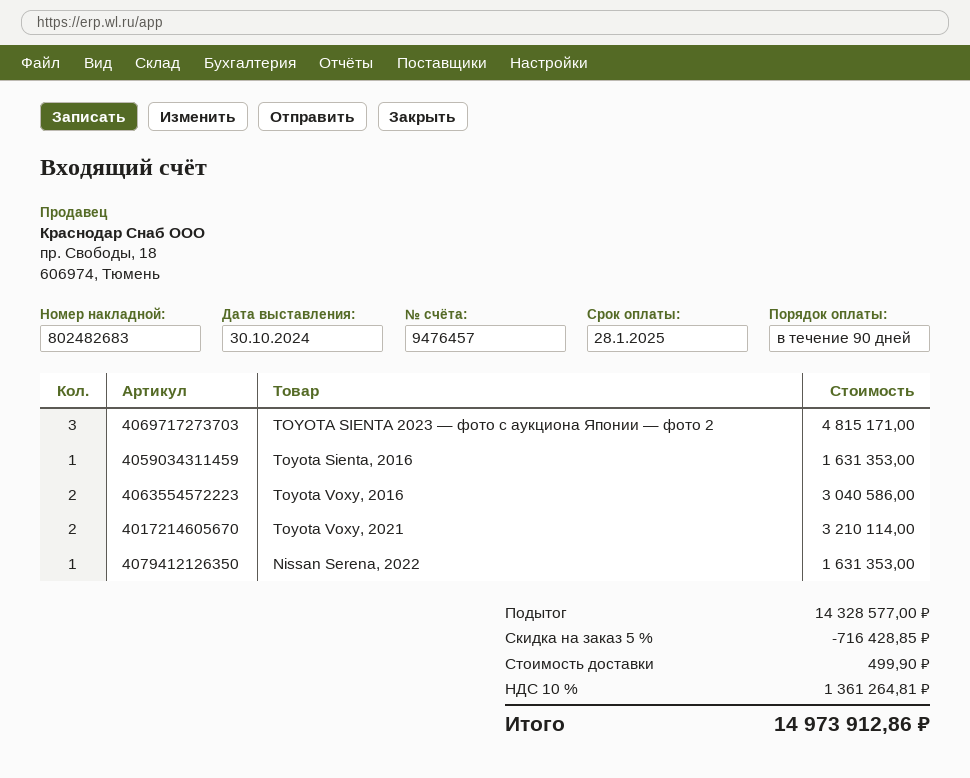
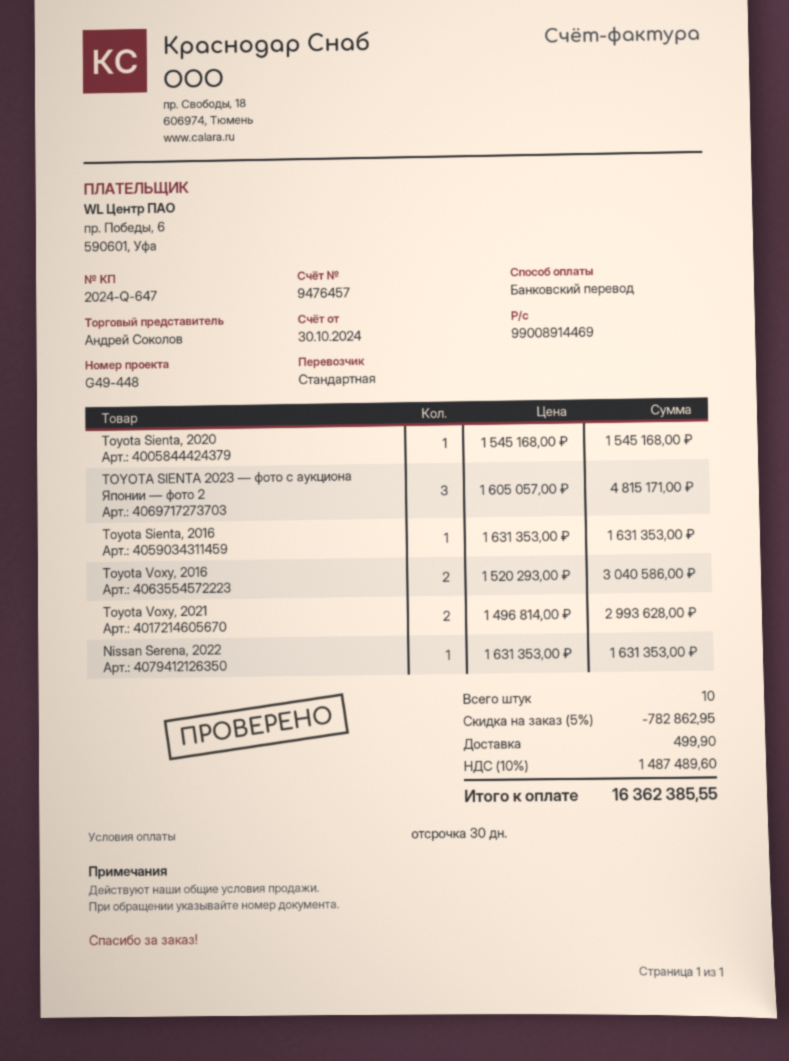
payment terms: 90 days -> 30 days
Toyota Voxy, 2021: 2 for 3210114.00 -> 2 for 2993628.00
Toyota Sienta, 2020: none -> 1 for 1545168.00
discount: 5% = 716428.85 -> 5% = 782862.95
tax: 10% = 1361264.81 -> 10% = 1487489.60
total: 14973912.86 -> 16362385.55

